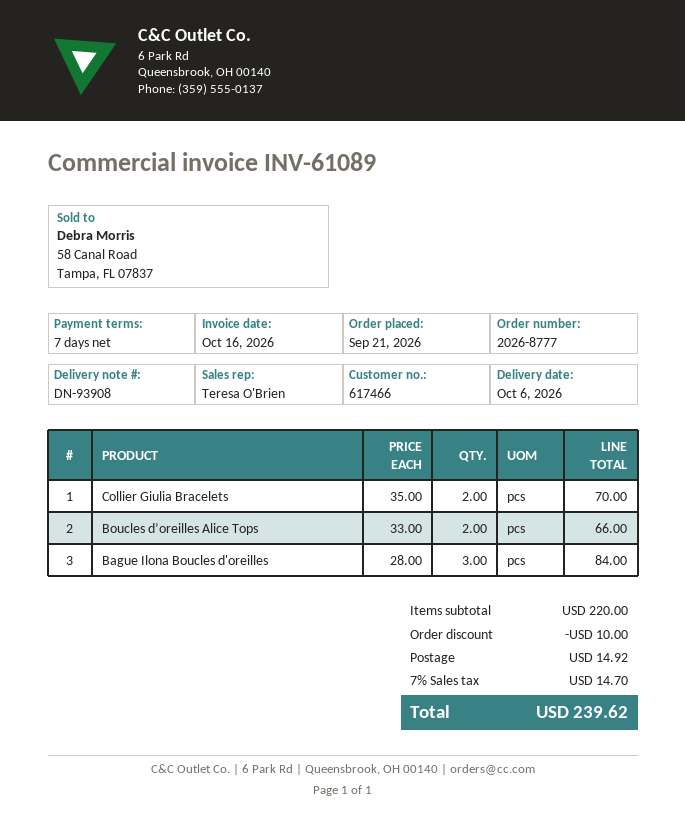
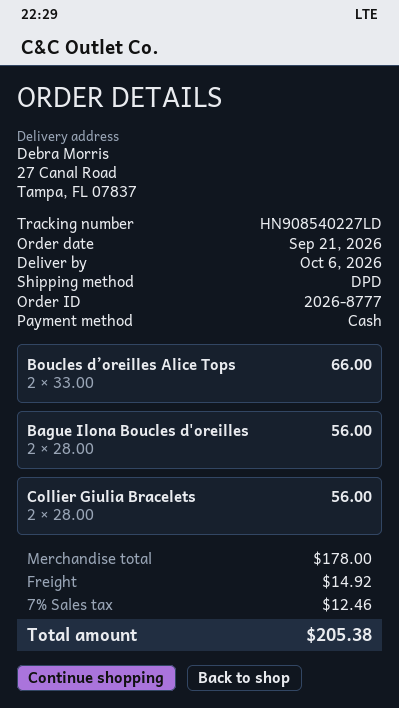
Collier Giulia Bracelets: 2 x 35.00 = 70.00 -> 2 x 28.00 = 56.00
Bague Ilona Boucles d'oreilles: 3 x 28.00 = 84.00 -> 2 x 28.00 = 56.00
subtotal: 220.00 -> 178.00
discount: 10.00 -> none
tax: 7% = 14.70 -> 7% = 12.46
total: 239.62 -> 205.38

